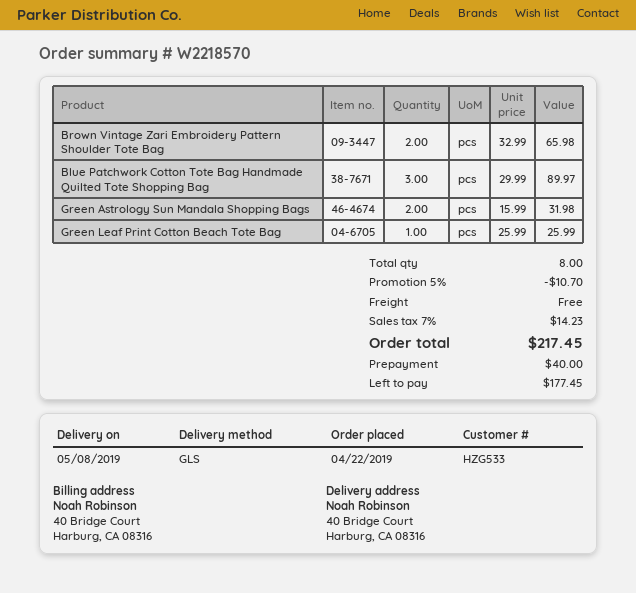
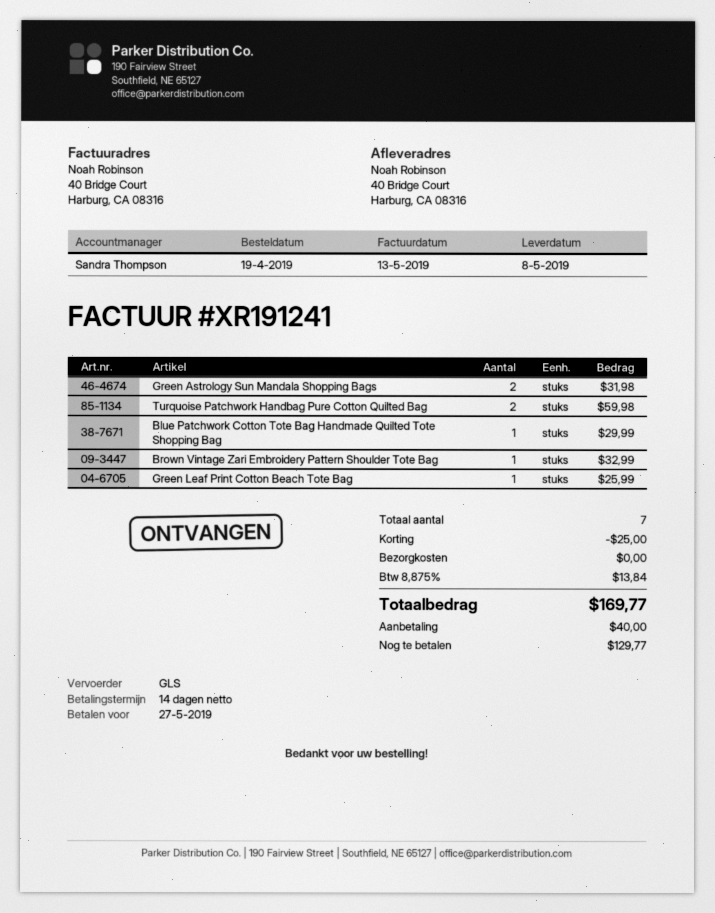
order date: 2019-04-22 -> 2019-04-19
Brown Vintage Zari Embroidery Pattern Shoulder Tote Bag: 2 for 65.98 -> 1 for 32.99
Blue Patchwork Cotton Tote Bag Handmade Quilted Tote Shopping Bag: 3 for 89.97 -> 1 for 29.99
Turquoise Patchwork Handbag Pure Cotton Quilted Bag: none -> 2 for 59.98
total quantity: 8 -> 7
discount: 10.70 -> 25.00
tax: 7% = 14.23 -> 8.875% = 13.84
total: 217.45 -> 169.77
balance: 177.45 -> 129.77

